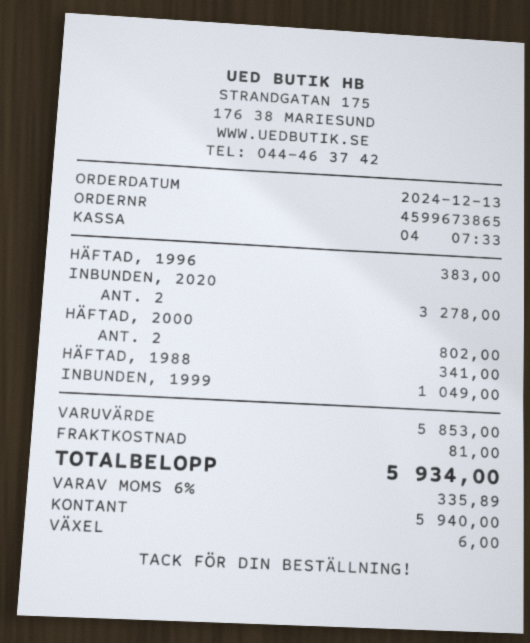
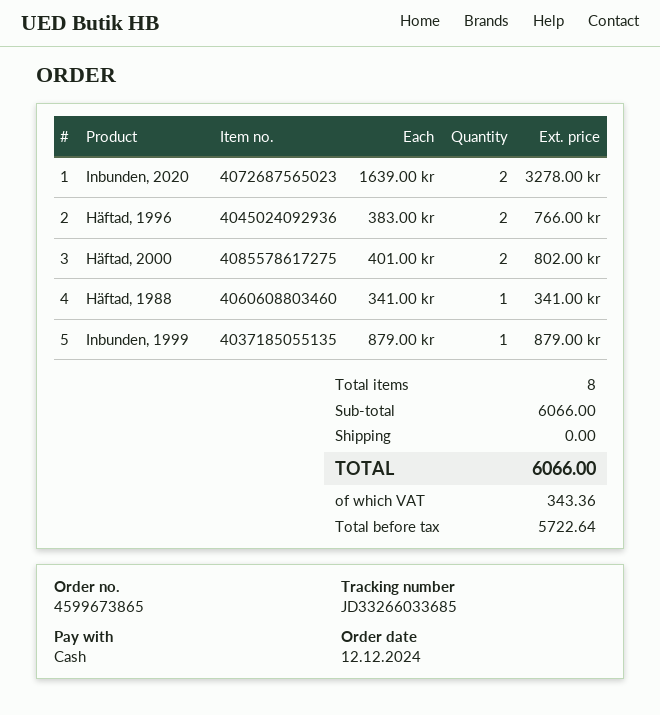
order date: 2024-12-13 -> 2024-12-12
HÄFTAD, 1996: 1 for 383.00 -> 2 for 766.00
INBUNDEN, 1999: 1 for 1049.00 -> 1 for 879.00
subtotal: 5853.00 -> 6066.00
shipping: 81.00 -> 0.00
tax: 335.89 -> 343.36
total: 5934.00 -> 6066.00

